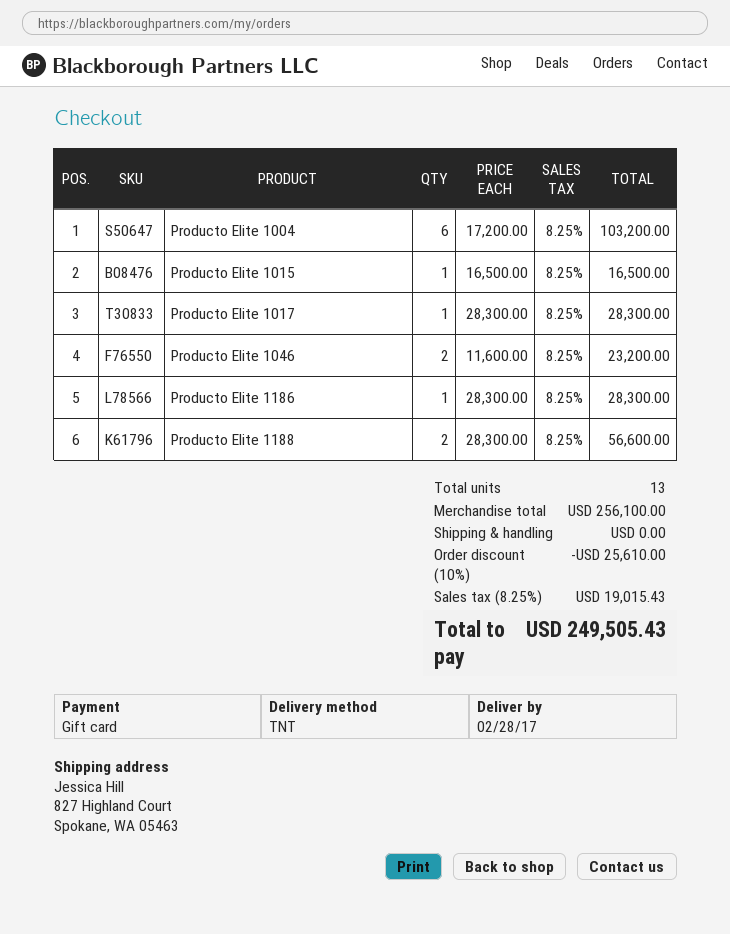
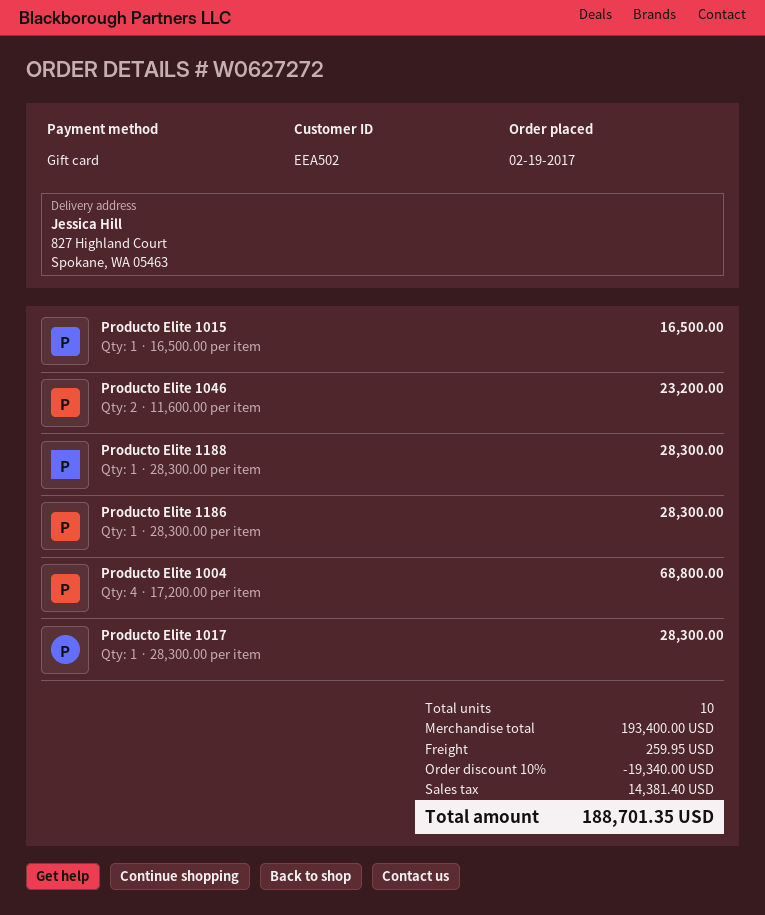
Producto Elite 1004: 6 x 17200.00 = 103200.00 -> 4 x 17200.00 = 68800.00
Producto Elite 1188: 2 x 28300.00 = 56600.00 -> 1 x 28300.00 = 28300.00
total quantity: 13 -> 10
subtotal: 256100.00 -> 193400.00
discount: 10% = 25610.00 -> 10% = 19340.00
shipping: 0.00 -> 259.95
tax: 19015.43 -> 14381.40
total: 249505.43 -> 188701.35

